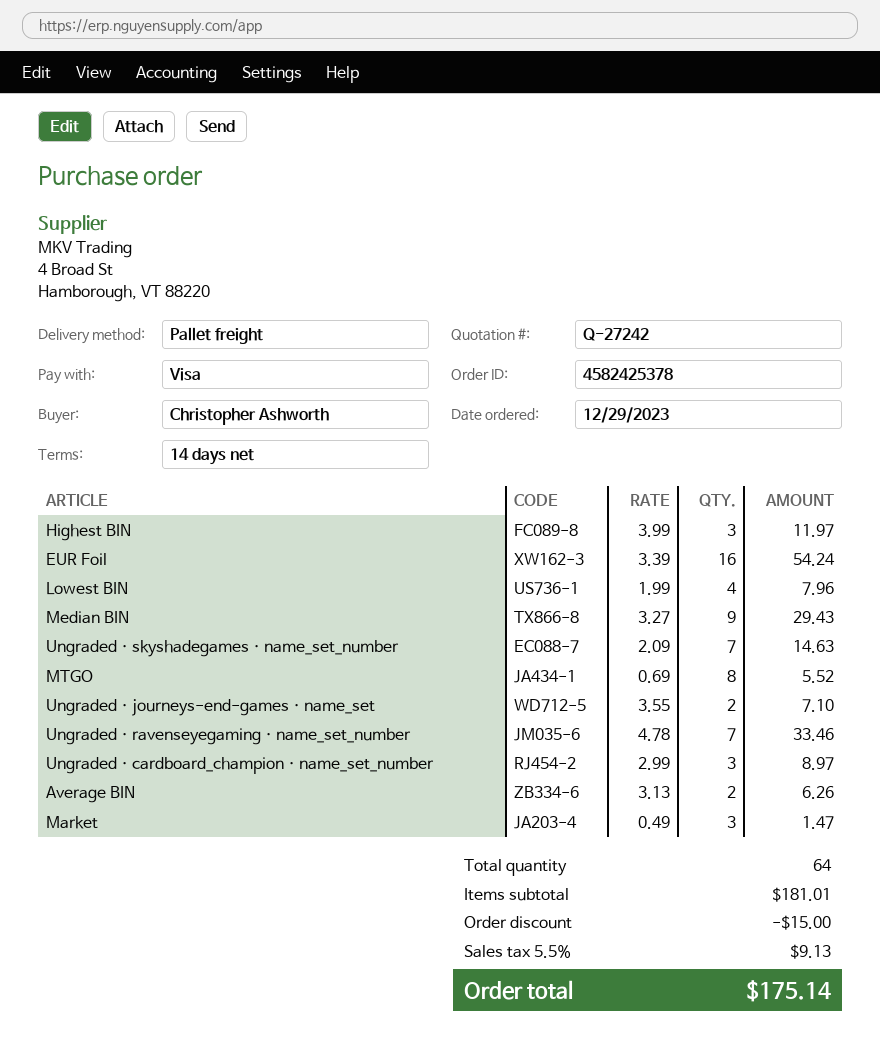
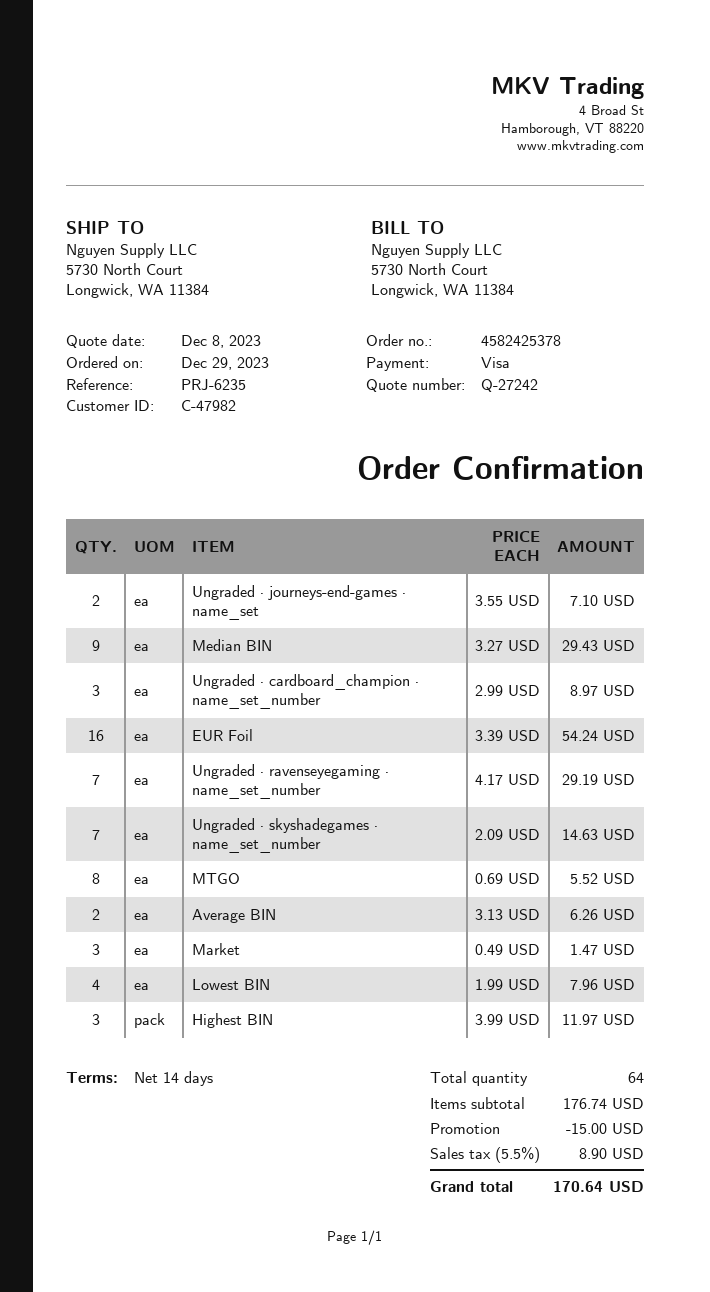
Ungraded · ravenseyegaming · name_set_number: 7 x 4.78 = 33.46 -> 7 x 4.17 = 29.19
subtotal: 181.01 -> 176.74
tax: 5.5% = 9.13 -> 5.5% = 8.90
total: 175.14 -> 170.64

